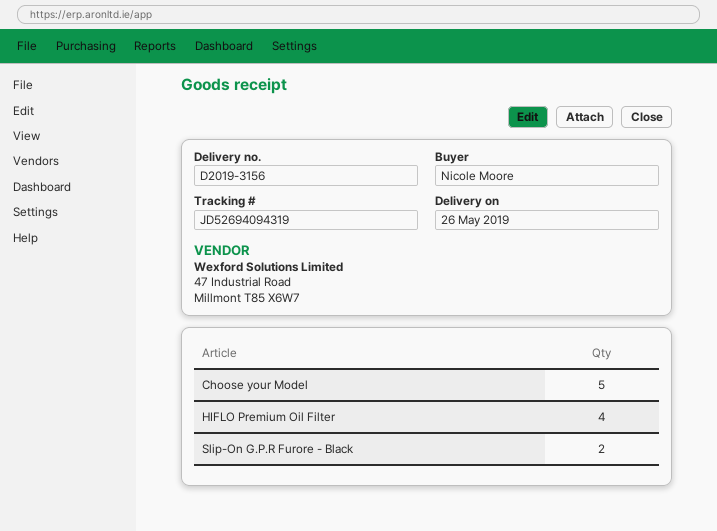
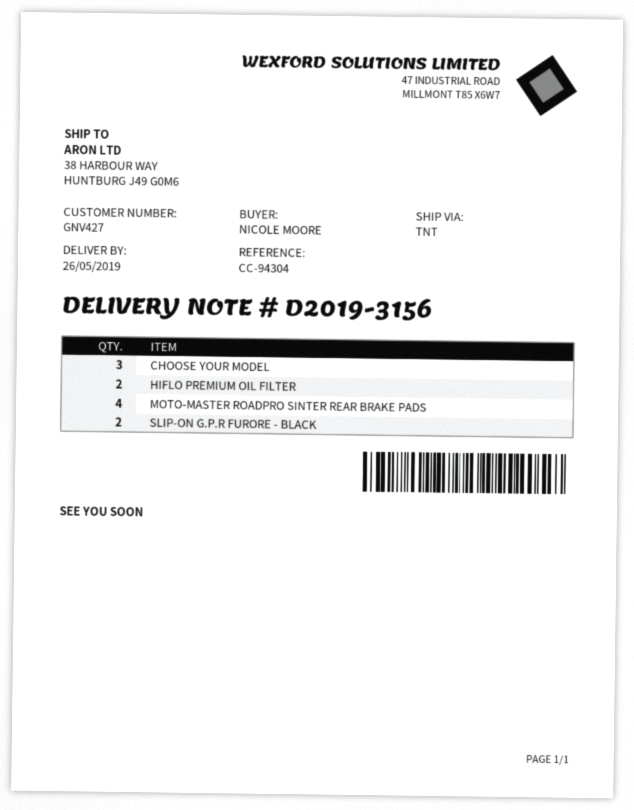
Choose your Model: 5 -> 3
HIFLO Premium Oil Filter: 4 -> 2
MOTO-MASTER ROADPRO SINTER REAR BRAKE PADS: none -> 4

